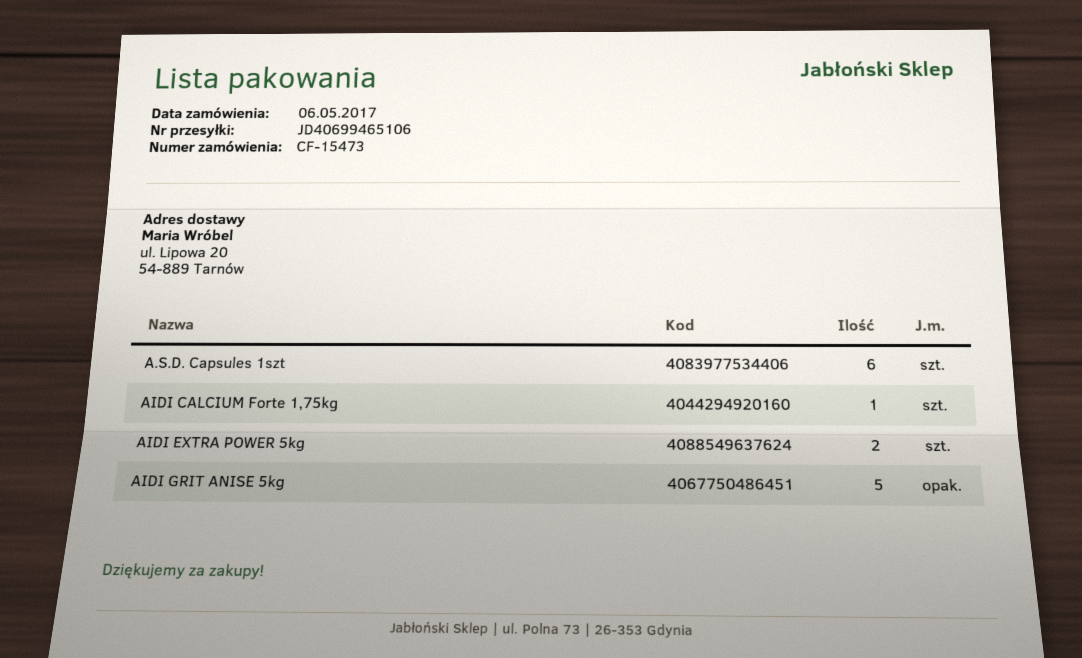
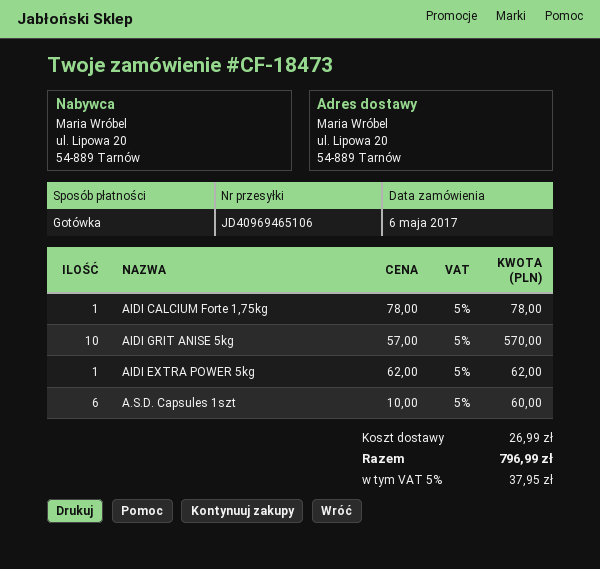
order number: CF-15473 -> CF-18473
tracking number: JD40699465106 -> JD40969465106
AIDI EXTRA POWER 5kg: 2 -> 1
AIDI GRIT ANISE 5kg: 5 -> 10

